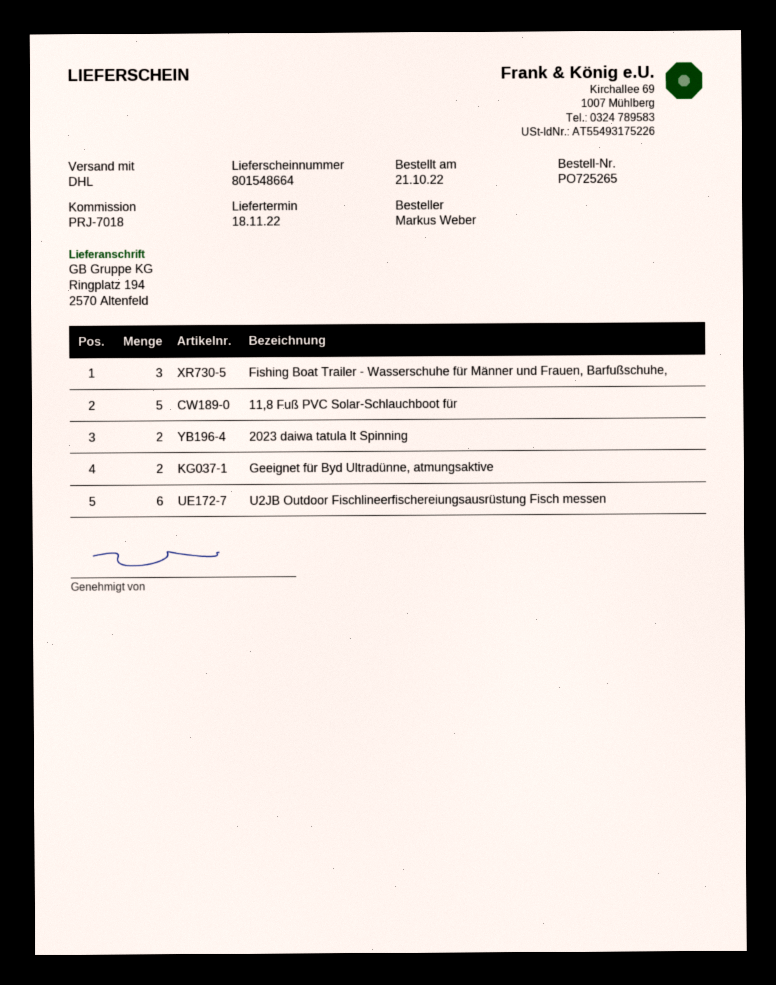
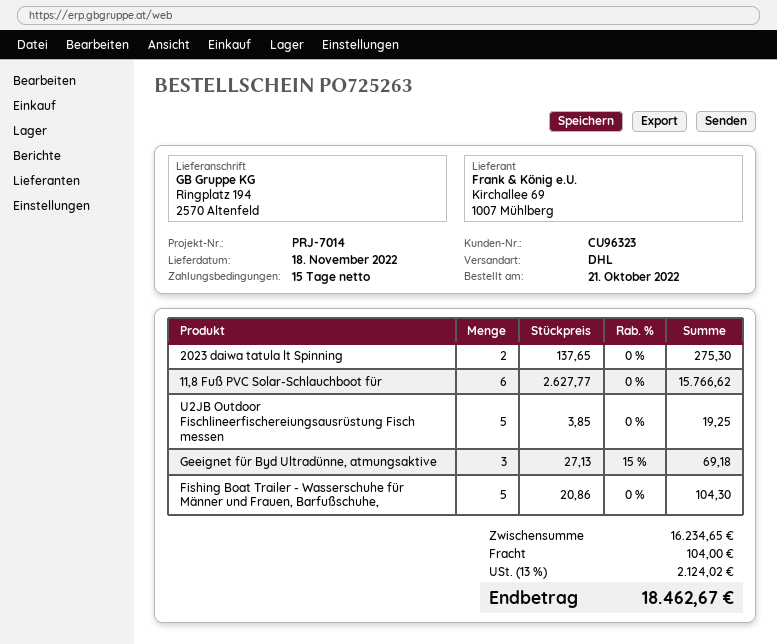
order number: PO725265 -> PO725263
reference: PRJ-7018 -> PRJ-7014
Fishing Boat Trailer - Wasserschuhe für Männer und Frauen, Barfußschuhe,: 3 -> 5
11,8 Fuß PVC Solar-Schlauchboot für: 5 -> 6
Geeignet für Byd Ultradünne, atmungsaktive: 2 -> 3
U2JB Outdoor Fischlineerfischereiungsausrüstung Fisch messen: 6 -> 5

